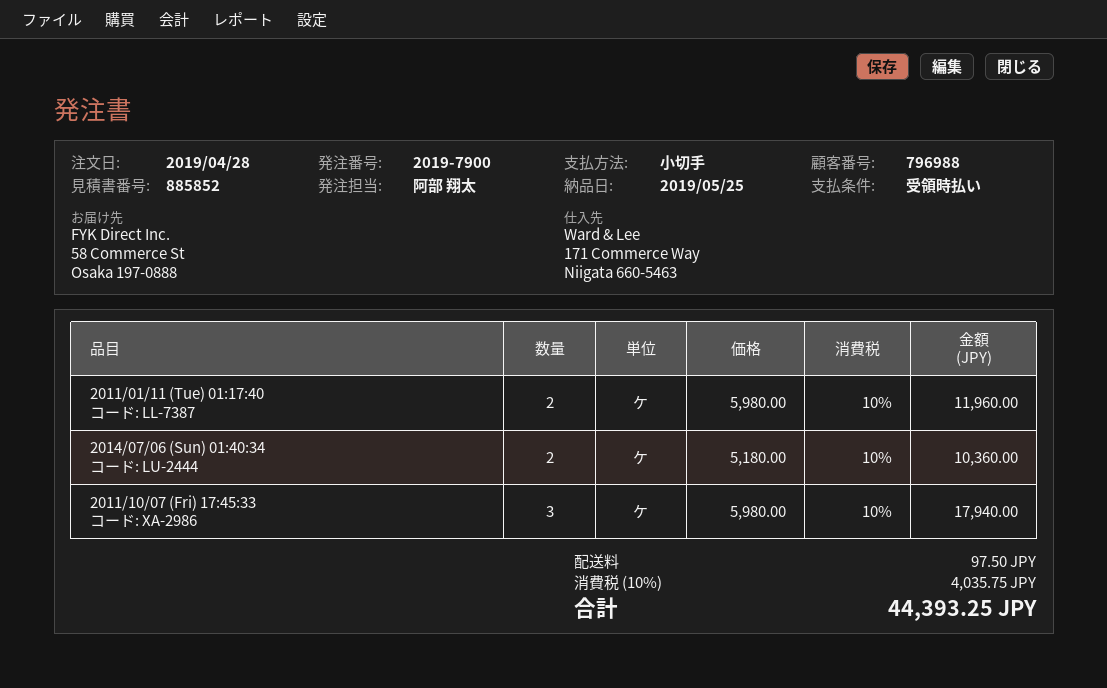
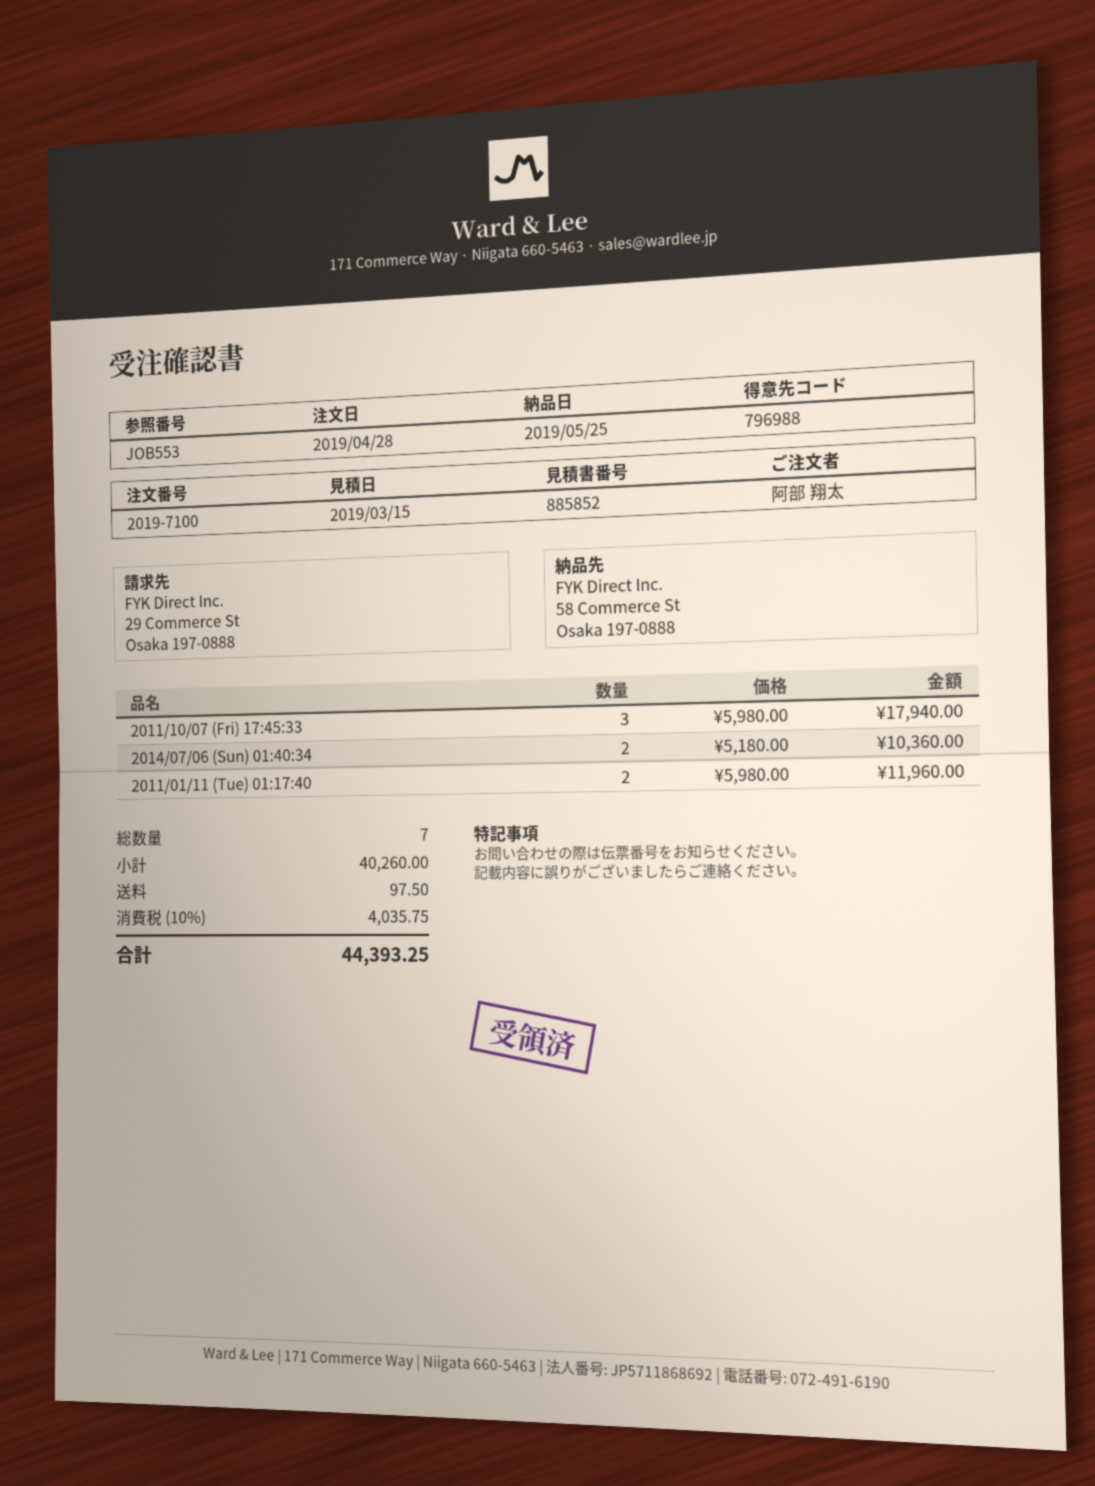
order number: 2019-7900 -> 2019-7100

